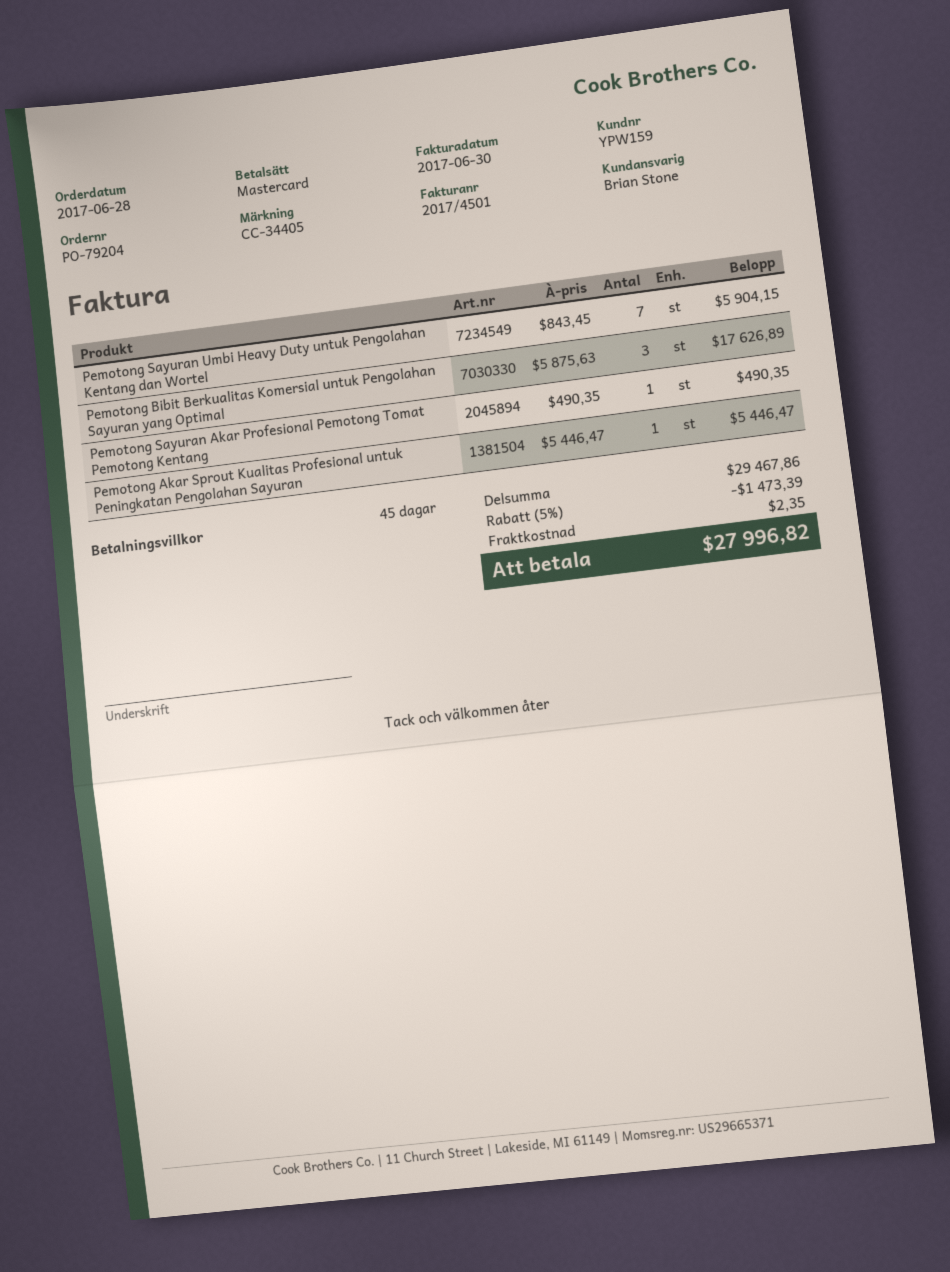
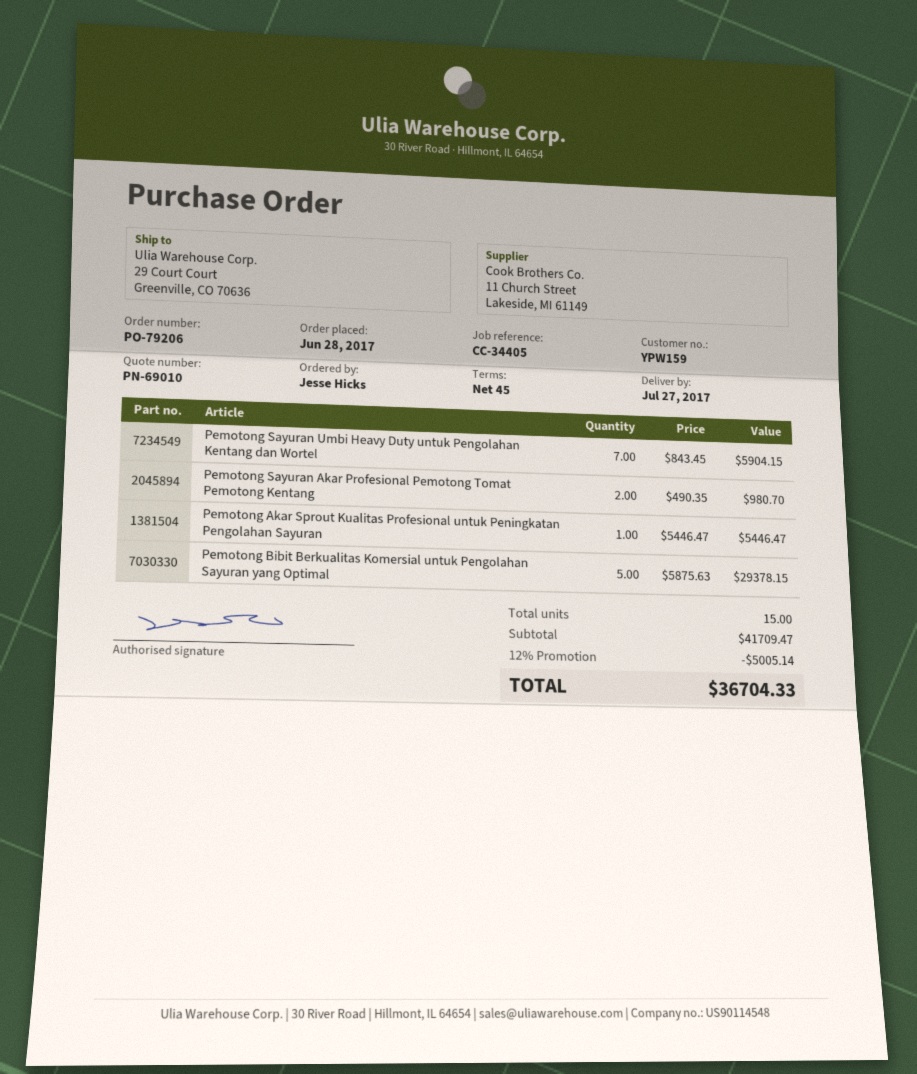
order number: PO-79204 -> PO-79206
Pemotong Bibit Berkualitas Komersial untuk Pengolahan Sayuran yang Optimal: 3 x 5875.63 = 17626.89 -> 5 x 5875.63 = 29378.15
Pemotong Sayuran Akar Profesional Pemotong Tomat Pemotong Kentang: 1 x 490.35 = 490.35 -> 2 x 490.35 = 980.70
subtotal: 29467.86 -> 41709.47
discount: 5% = 1473.39 -> 12% = 5005.14
shipping: 2.35 -> none
total: 27996.82 -> 36704.33

